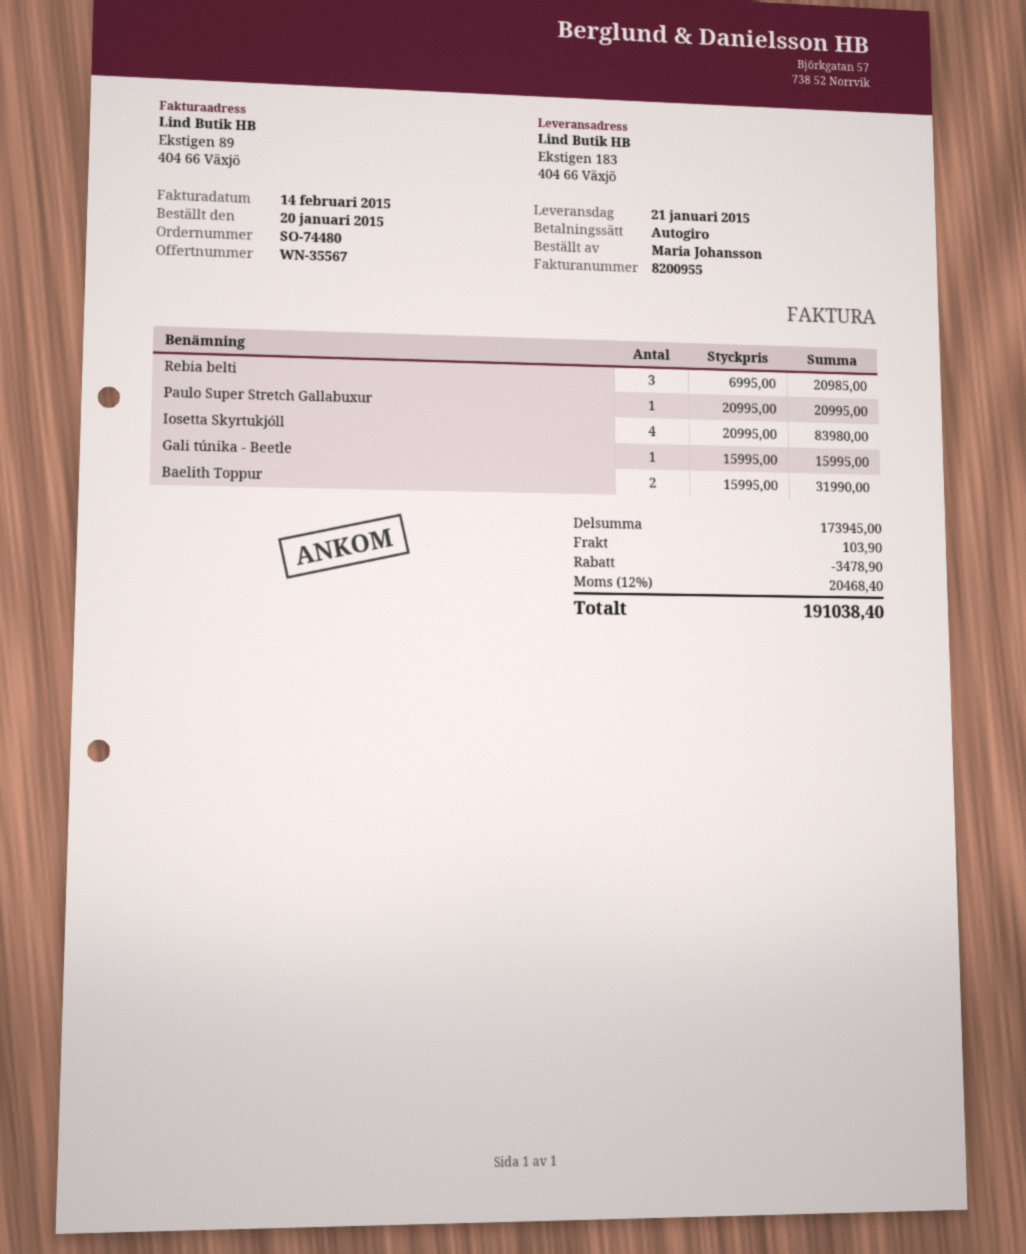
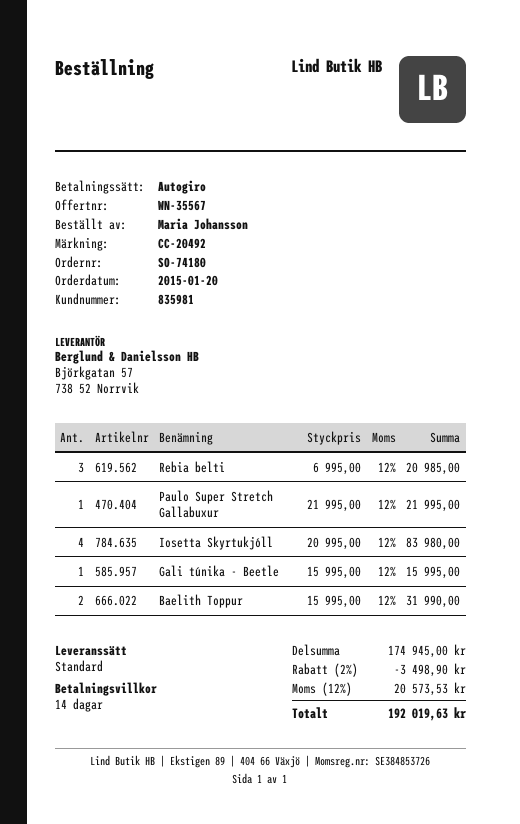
order number: SO-74480 -> SO-74180
Paulo Super Stretch Gallabuxur: 1 x 20995.00 = 20995.00 -> 1 x 21995.00 = 21995.00
subtotal: 173945.00 -> 174945.00
discount: 3478.90 -> 3498.90
shipping: 103.90 -> none
tax: 12% = 20468.40 -> 12% = 20573.53
total: 191038.40 -> 192019.63

